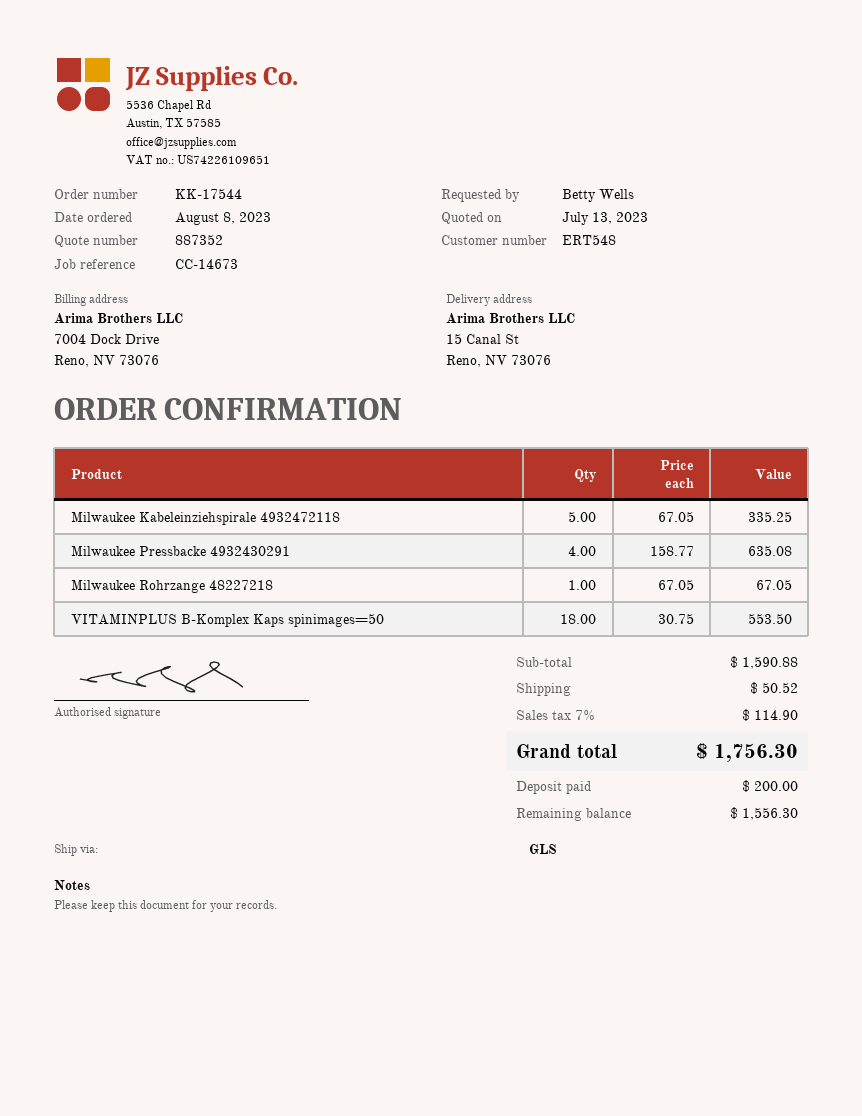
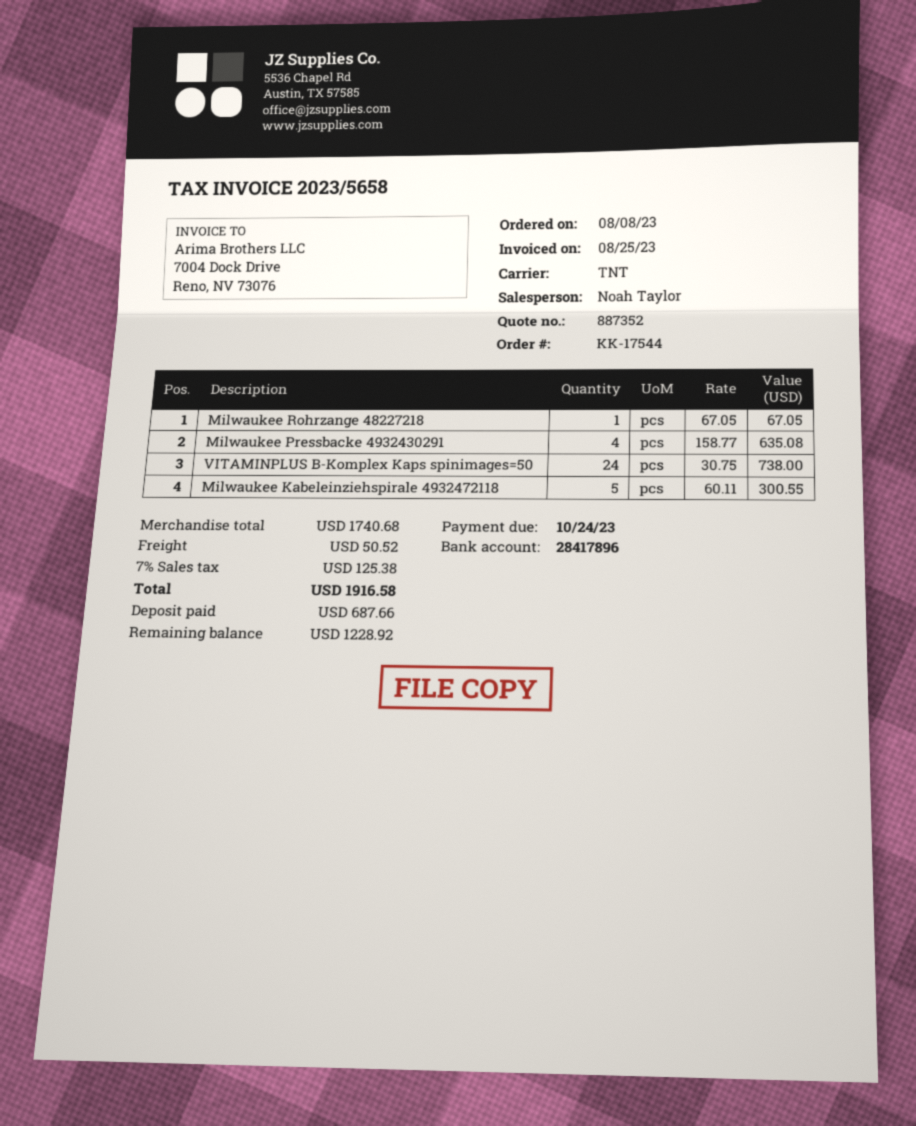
shipping method: GLS -> TNT
Milwaukee Kabeleinziehspirale 4932472118: 5 x 67.05 = 335.25 -> 5 x 60.11 = 300.55
VITAMINPLUS B-Komplex Kaps spinimages=50: 18 x 30.75 = 553.50 -> 24 x 30.75 = 738.00
subtotal: 1590.88 -> 1740.68
tax: 7% = 114.90 -> 7% = 125.38
total: 1756.30 -> 1916.58
deposit: 200.00 -> 687.66
balance: 1556.30 -> 1228.92

